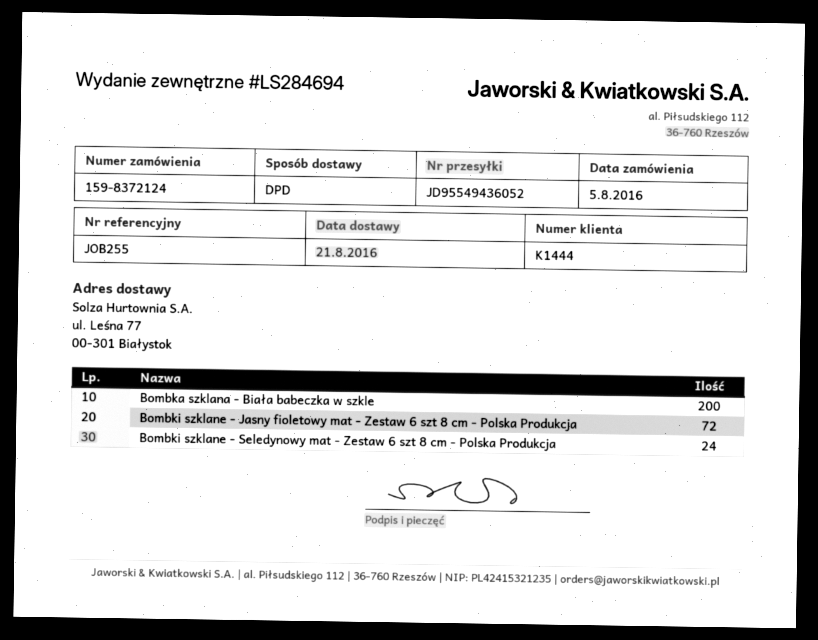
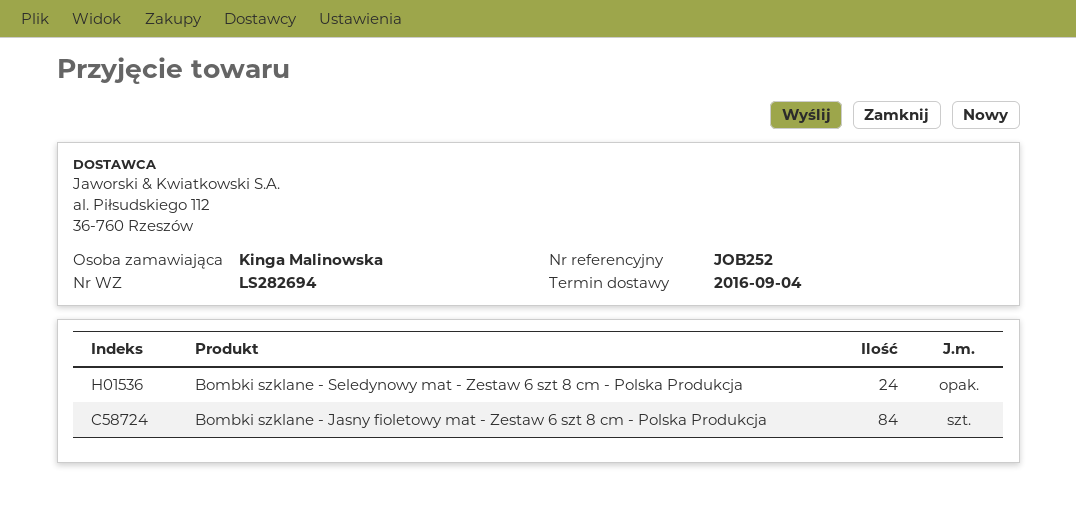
delivery note number: LS284694 -> LS282694
delivery date: 2016-08-21 -> 2016-09-04
reference: JOB255 -> JOB252
Bombka szklana - Biała babeczka w szkle: 200 -> none
Bombki szklane - Jasny fioletowy mat - Zestaw 6 szt 8 cm - Polska Produkcja: 72 -> 84

